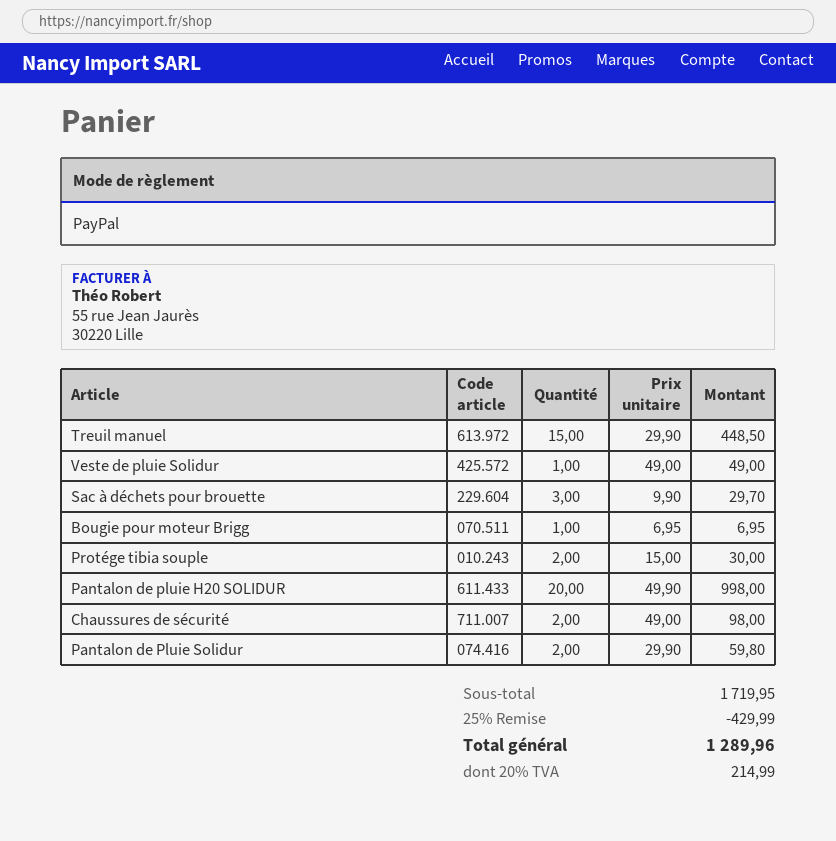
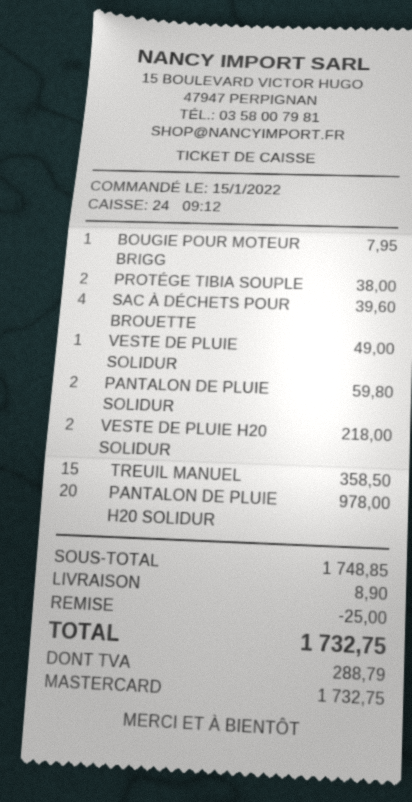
payment method: PayPal -> Mastercard
Treuil manuel: 15 for 448.50 -> 15 for 358.50
Sac à déchets pour brouette: 3 for 29.70 -> 4 for 39.60
Bougie pour moteur Brigg: 1 for 6.95 -> 1 for 7.95
Protége tibia souple: 2 for 30.00 -> 2 for 38.00
Pantalon de pluie H20 SOLIDUR: 20 for 998.00 -> 20 for 978.00
Chaussures de sécurité: 2 for 98.00 -> none
VESTE DE PLUIE H20 SOLIDUR: none -> 2 for 218.00
subtotal: 1719.95 -> 1748.85
discount: 429.99 -> 25.00
shipping: none -> 8.90
tax: 214.99 -> 288.79
total: 1289.96 -> 1732.75

